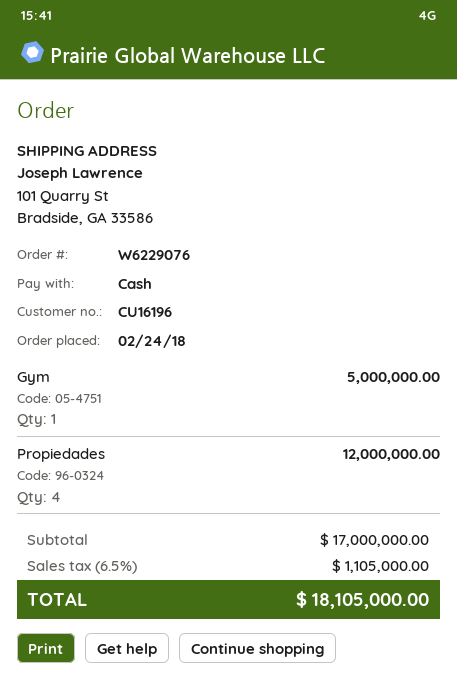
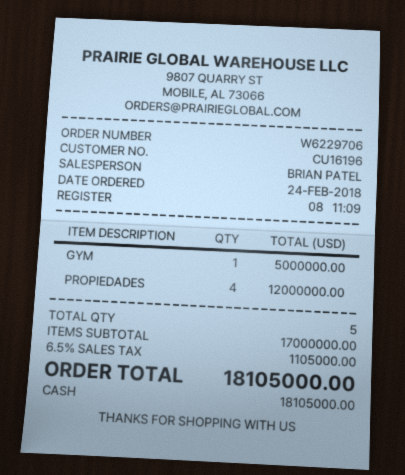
order number: W6229076 -> W6229706

